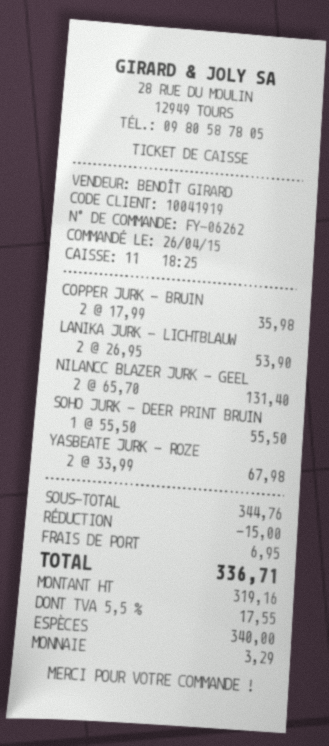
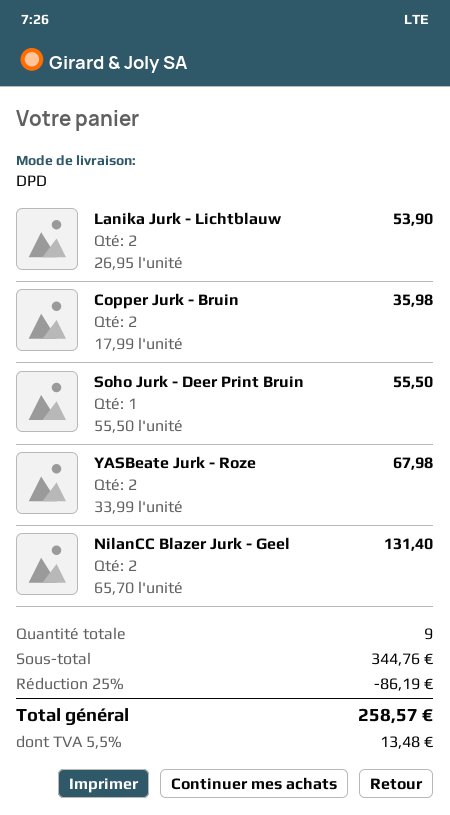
discount: 15.00 -> 86.19
shipping: 6.95 -> none
tax: 5.5% = 17.55 -> 5.5% = 13.48
total: 336.71 -> 258.57

